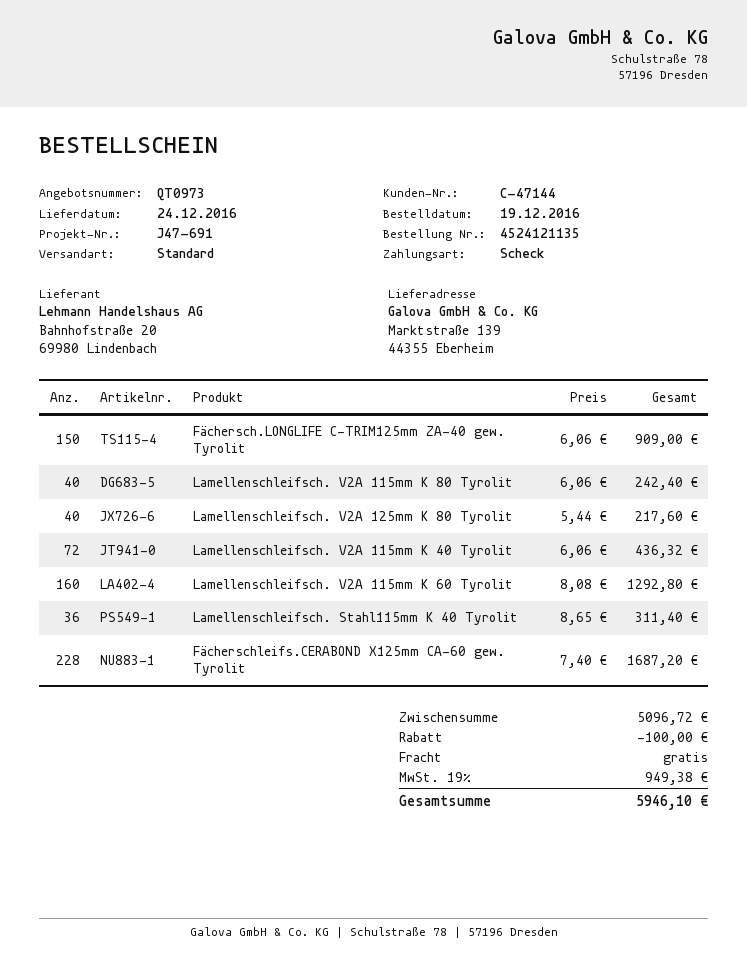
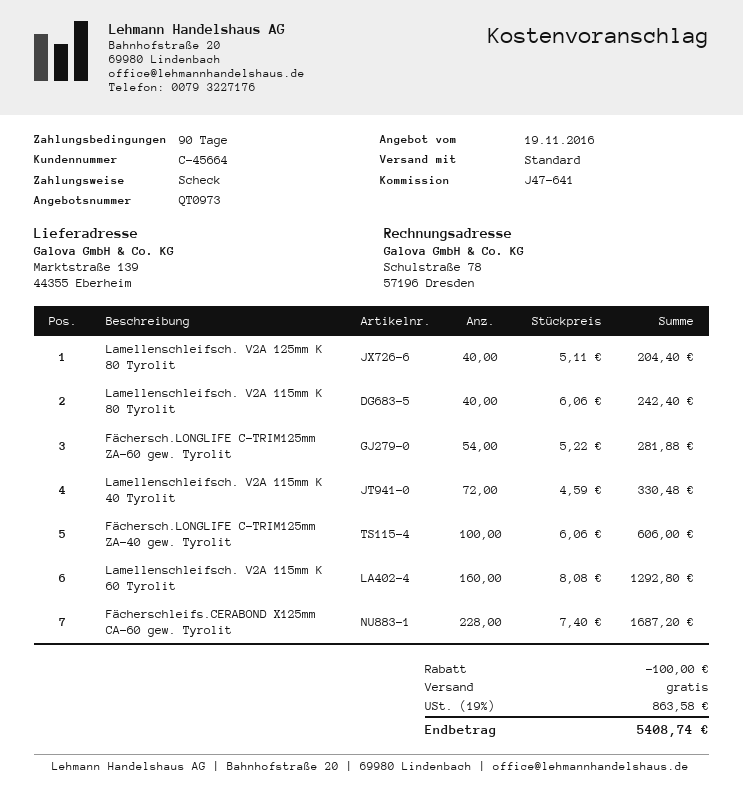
customer number: C-47144 -> C-45664
reference: J47-691 -> J47-641
Fächersch.LONGLIFE C-TRIM125mm ZA-40 gew. Tyrolit: 150 x 6.06 = 909.00 -> 100 x 6.06 = 606.00
Lamellenschleifsch. V2A 125mm K 80 Tyrolit: 40 x 5.44 = 217.60 -> 40 x 5.11 = 204.40
Lamellenschleifsch. V2A 115mm K 40 Tyrolit: 72 x 6.06 = 436.32 -> 72 x 4.59 = 330.48
Lamellenschleifsch. Stahl115mm K 40 Tyrolit: 36 x 8.65 = 311.40 -> none
Fächersch.LONGLIFE C-TRIM125mm ZA-60 gew. Tyrolit: none -> 54 x 5.22 = 281.88
tax: 19% = 949.38 -> 19% = 863.58
total: 5946.10 -> 5408.74

